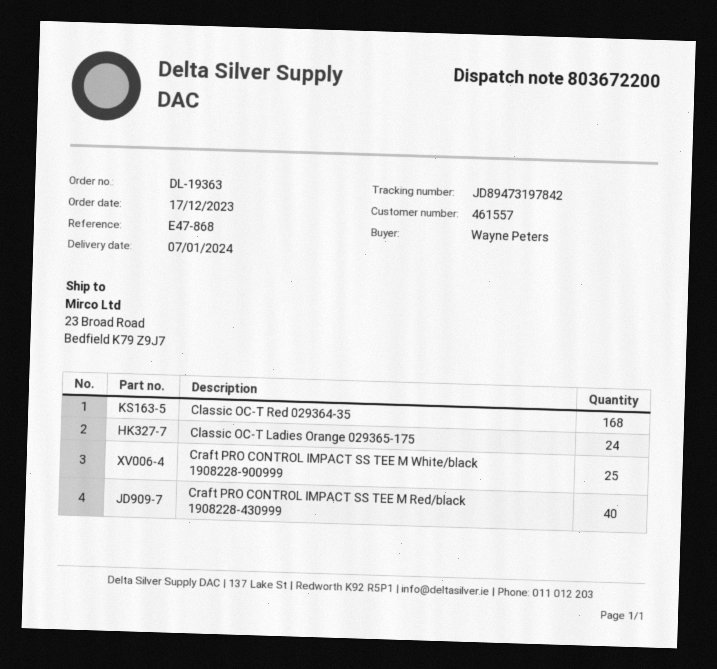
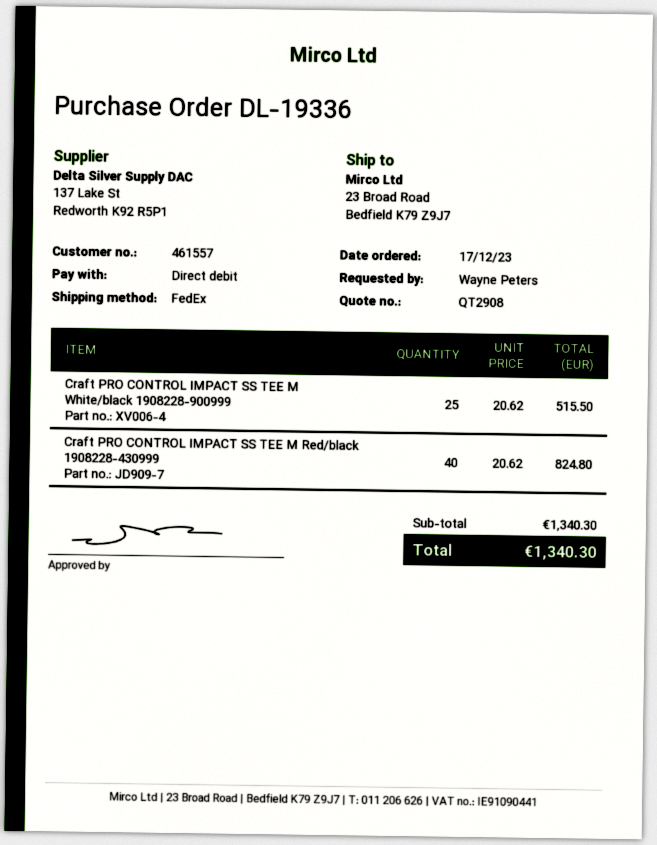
order number: DL-19363 -> DL-19336
Classic OC-T Red 029364-35: 168 -> none
Classic OC-T Ladies Orange 029365-175: 24 -> none

